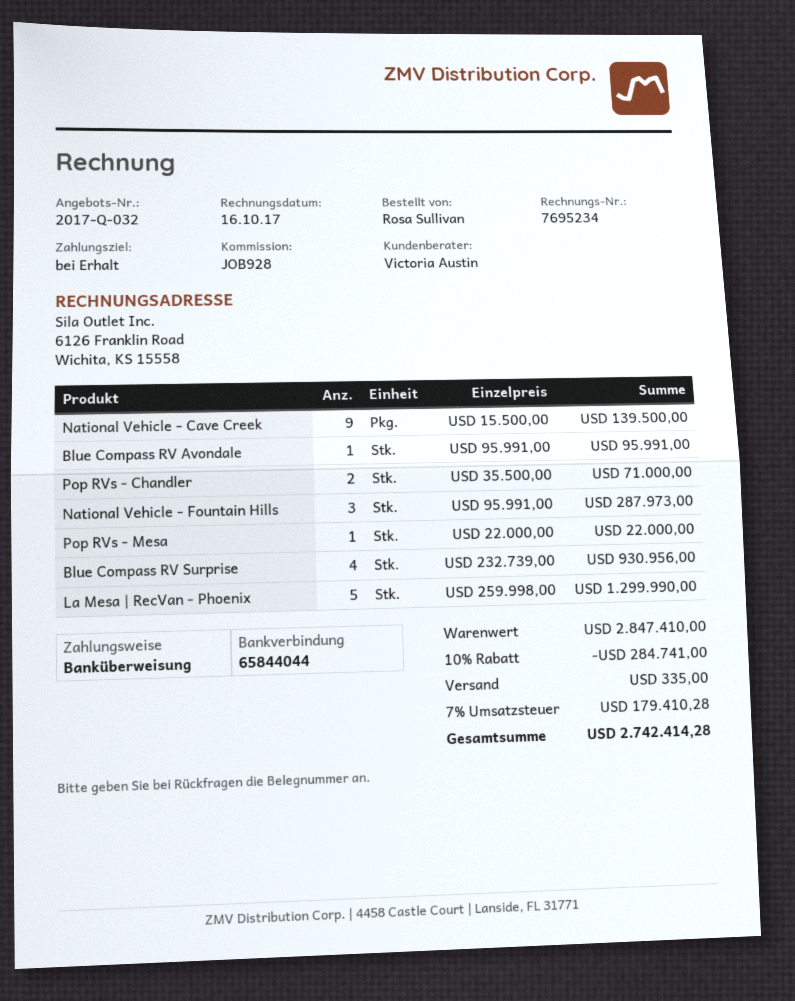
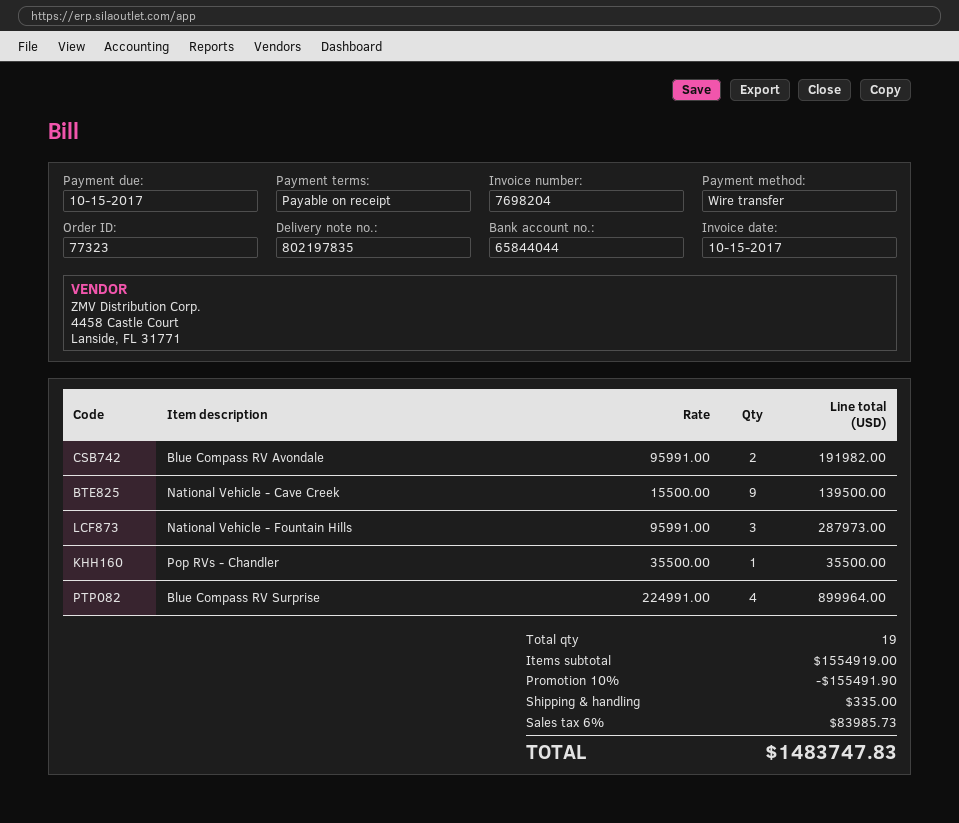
invoice number: 7695234 -> 7698204
invoice date: 2017-10-16 -> 2017-10-15
Blue Compass RV Avondale: 1 x 95991.00 = 95991.00 -> 2 x 95991.00 = 191982.00
Pop RVs - Chandler: 2 x 35500.00 = 71000.00 -> 1 x 35500.00 = 35500.00
Pop RVs - Mesa: 1 x 22000.00 = 22000.00 -> none
Blue Compass RV Surprise: 4 x 232739.00 = 930956.00 -> 4 x 224991.00 = 899964.00
La Mesa | RecVan - Phoenix: 5 x 259998.00 = 1299990.00 -> none
subtotal: 2847410.00 -> 1554919.00
discount: 10% = 284741.00 -> 10% = 155491.90
tax: 7% = 179410.28 -> 6% = 83985.73
total: 2742414.28 -> 1483747.83

